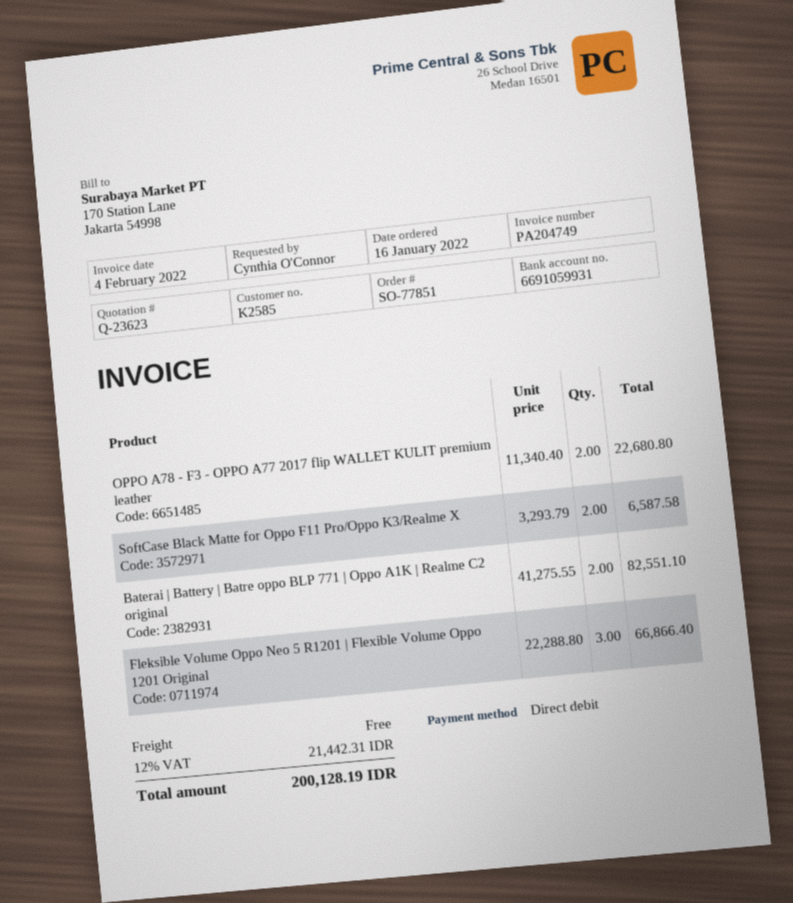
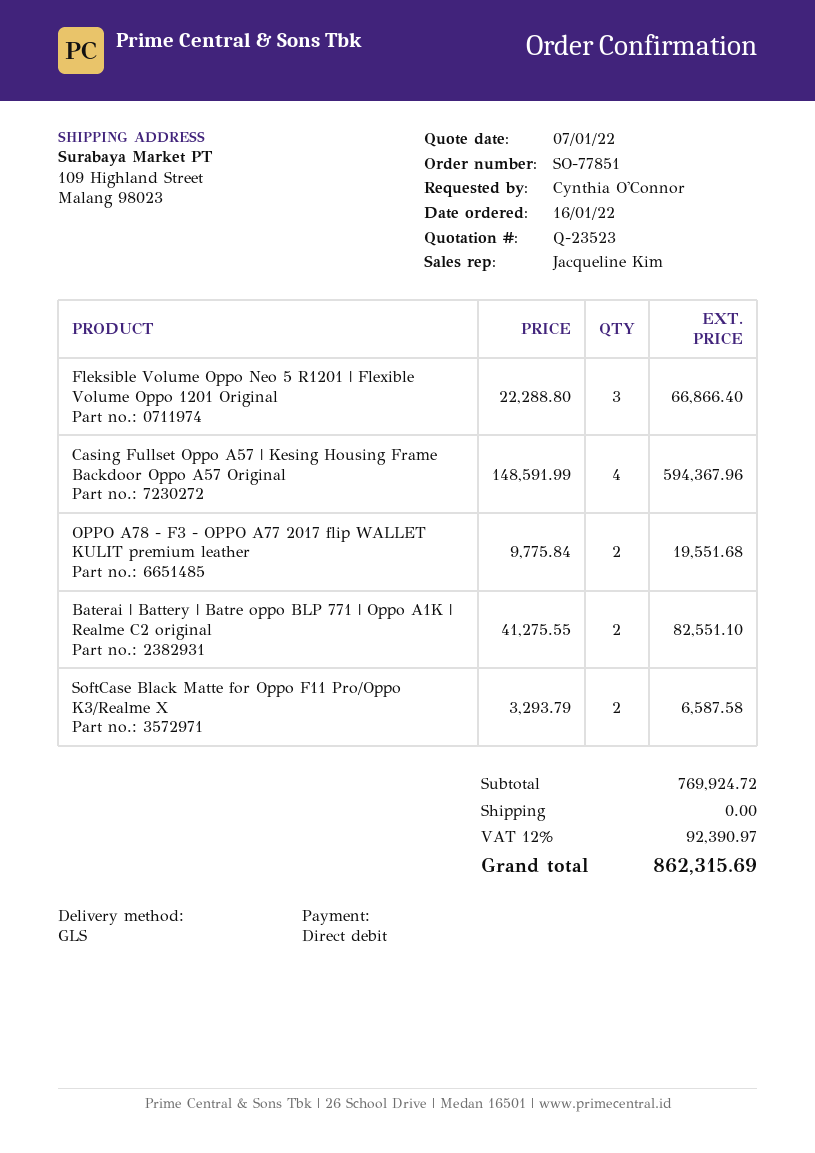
quote number: Q-23623 -> Q-23523
OPPO A78 - F3 - OPPO A77 2017 flip WALLET KULIT premium leather: 2 x 11340.40 = 22680.80 -> 2 x 9775.84 = 19551.68
Casing Fullset Oppo A57 | Kesing Housing Frame Backdoor Oppo A57 Original: none -> 4 x 148591.99 = 594367.96
tax: 12% = 21442.31 -> 12% = 92390.97
total: 200128.19 -> 862315.69

